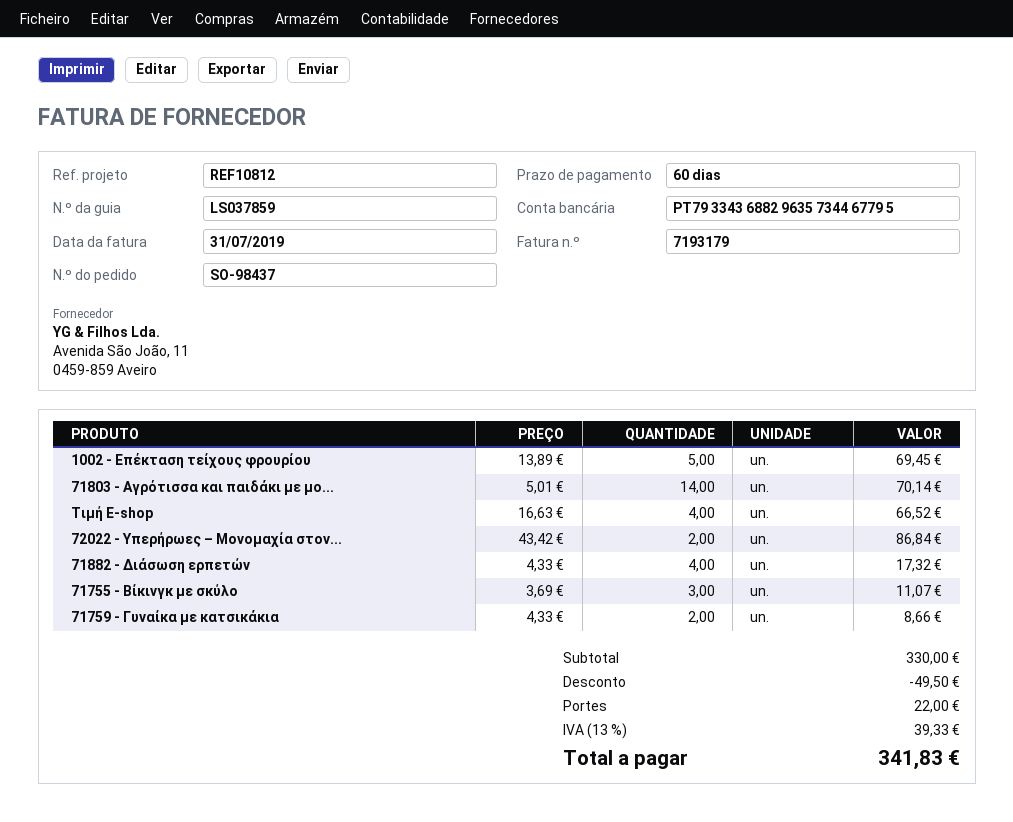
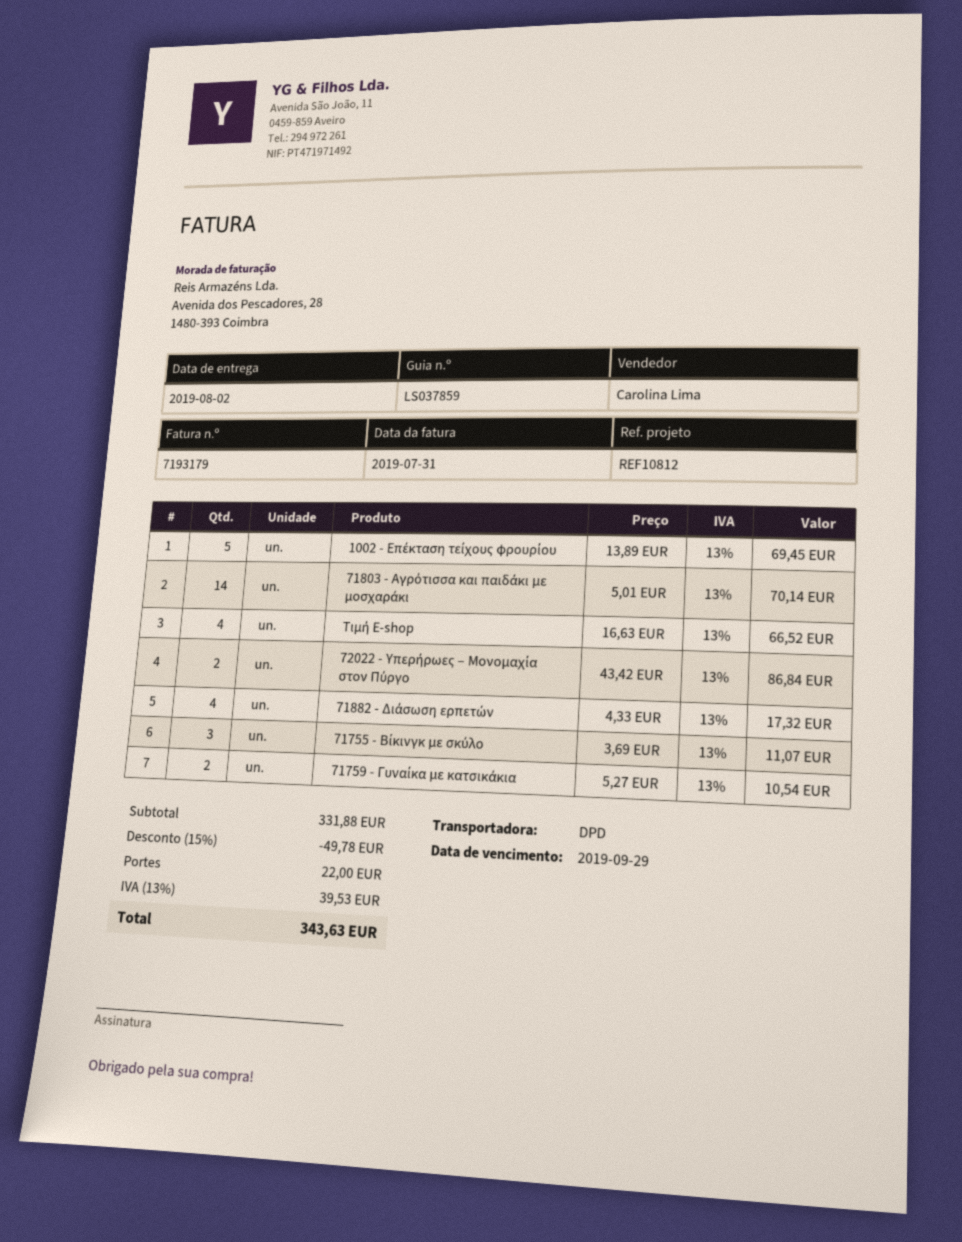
71759 - Γυναίκα με κατσικάκια: 2 x 4.33 = 8.66 -> 2 x 5.27 = 10.54
subtotal: 330.00 -> 331.88
discount: 49.50 -> 49.78
tax: 13% = 39.33 -> 13% = 39.53
total: 341.83 -> 343.63

